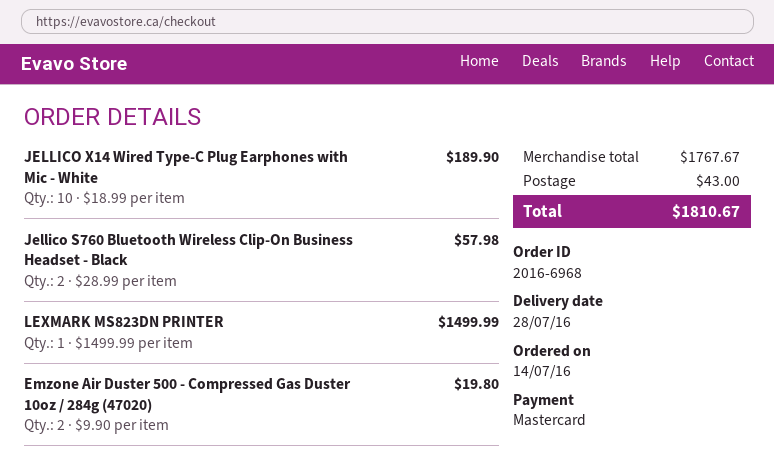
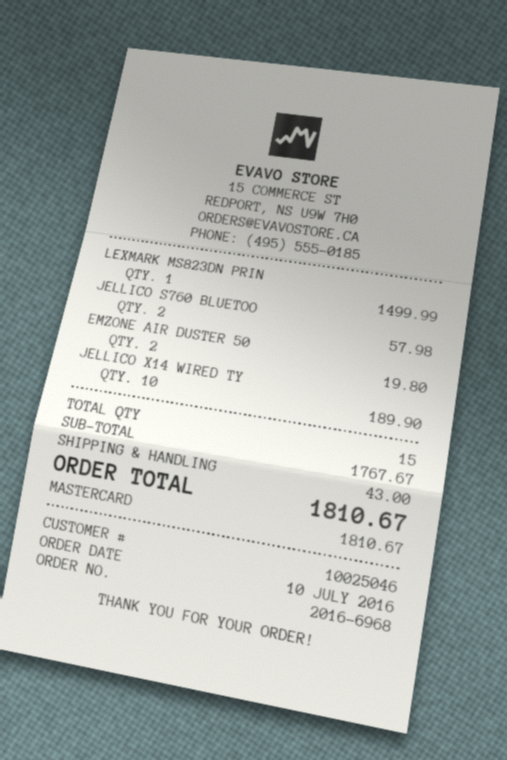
order date: 2016-07-14 -> 2016-07-10

